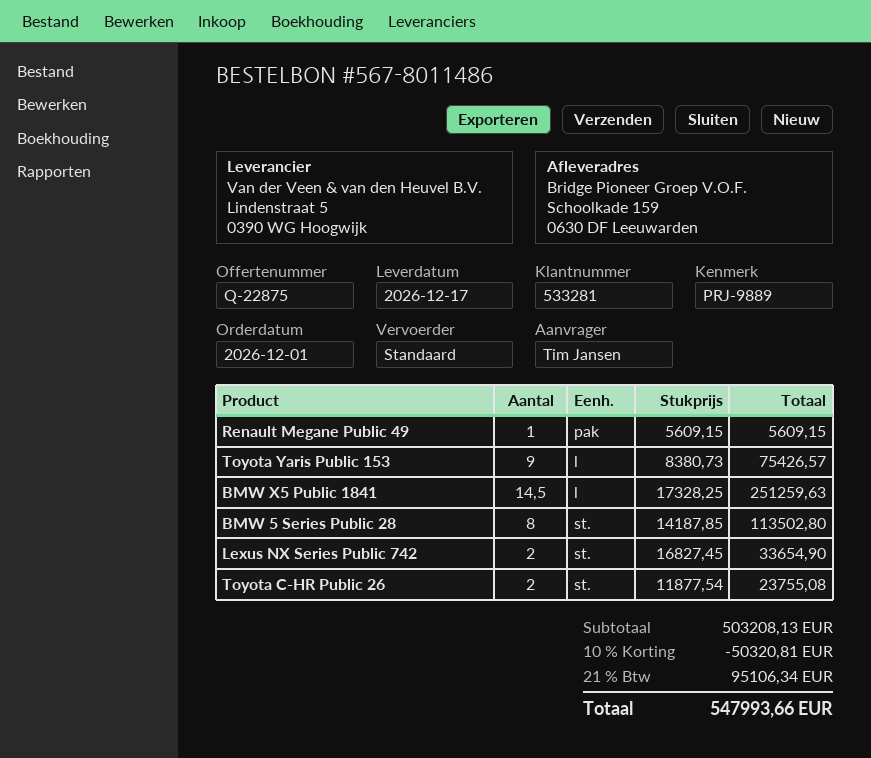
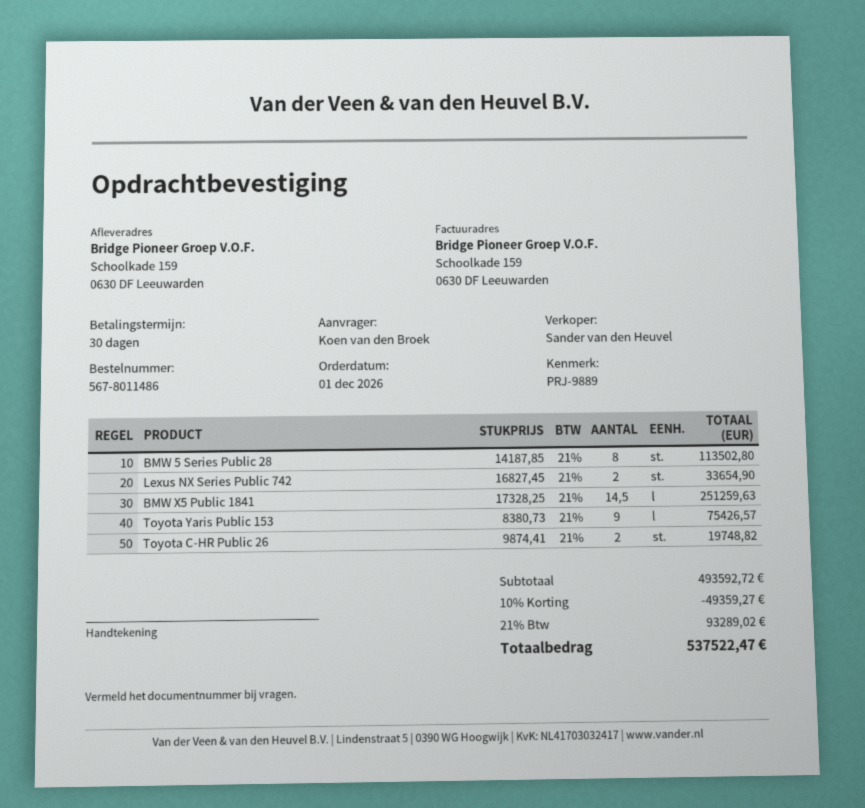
ordered by: Tim Jansen -> Koen van den Broek
Renault Megane Public 49: 1 x 5609.15 = 5609.15 -> none
Toyota C-HR Public 26: 2 x 11877.54 = 23755.08 -> 2 x 9874.41 = 19748.82
subtotal: 503208.13 -> 493592.72
discount: 10% = 50320.81 -> 10% = 49359.27
tax: 21% = 95106.34 -> 21% = 93289.02
total: 547993.66 -> 537522.47

